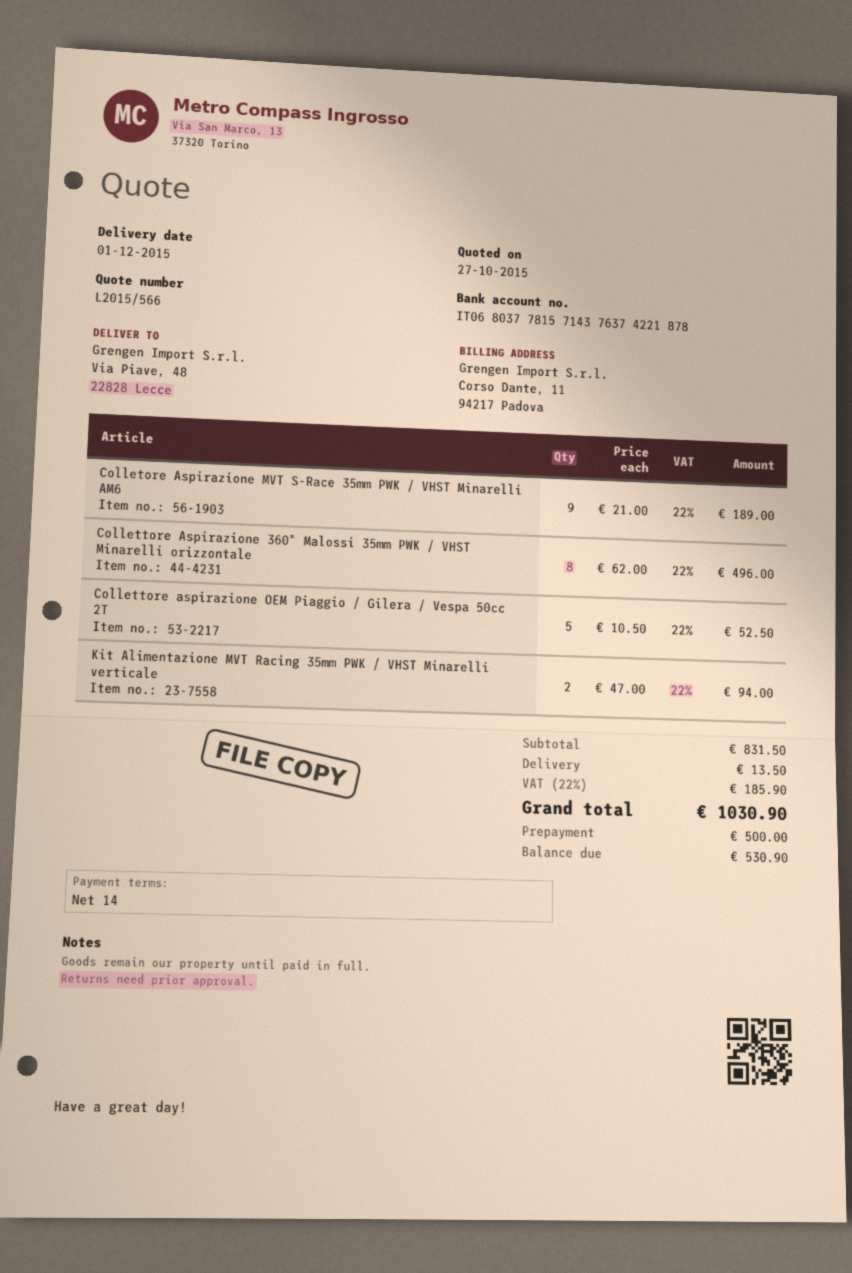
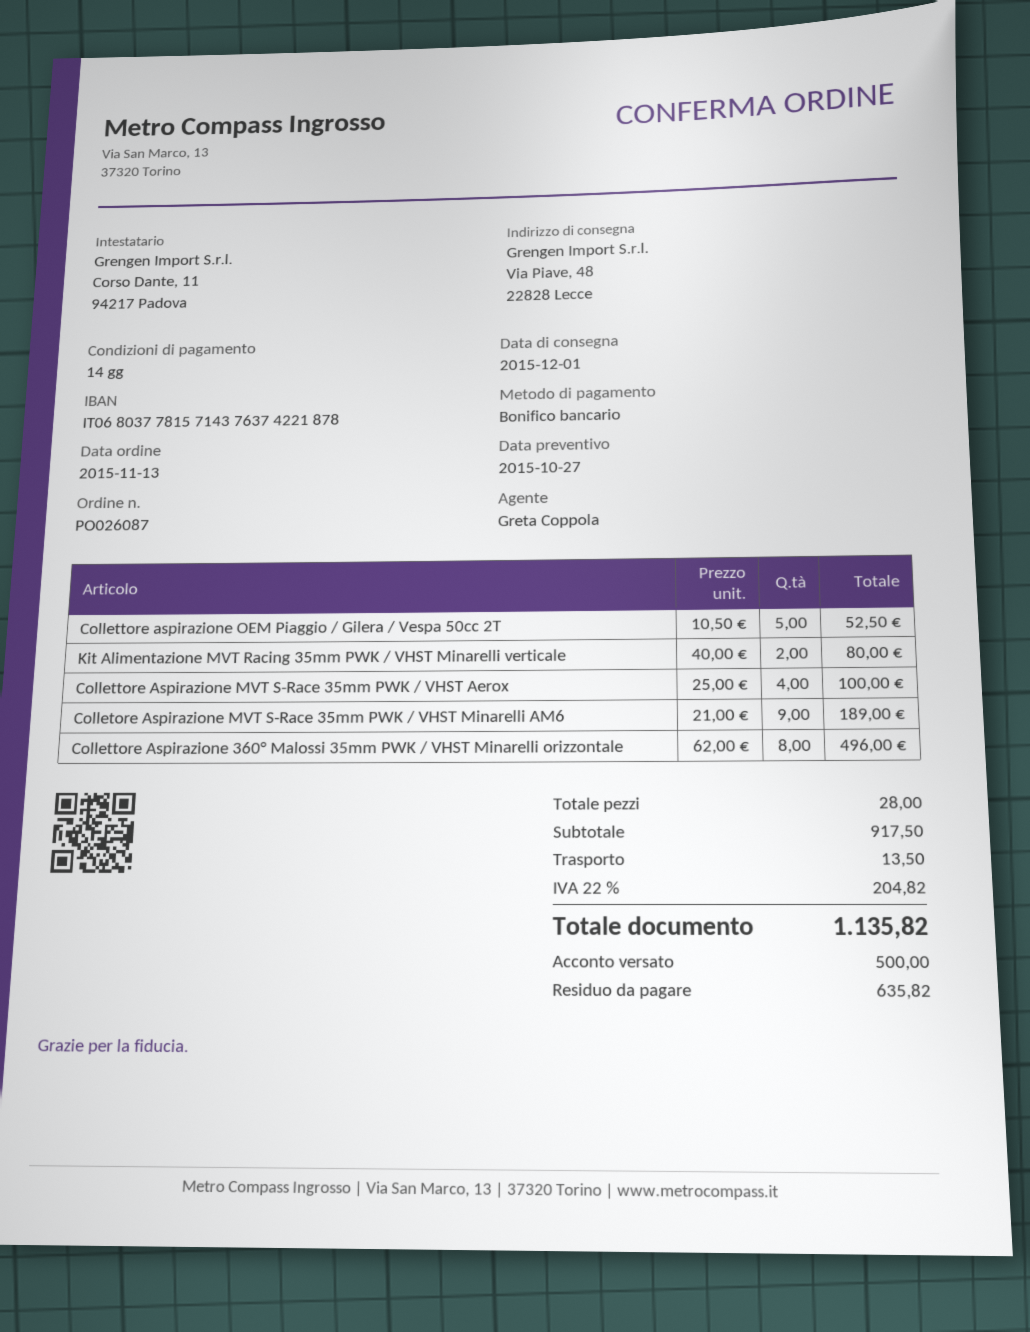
Kit Alimentazione MVT Racing 35mm PWK / VHST Minarelli verticale: 2 x 47.00 = 94.00 -> 2 x 40.00 = 80.00
Collettore Aspirazione MVT S-Race 35mm PWK / VHST Aerox: none -> 4 x 25.00 = 100.00
subtotal: 831.50 -> 917.50
tax: 22% = 185.90 -> 22% = 204.82
total: 1030.90 -> 1135.82
balance: 530.90 -> 635.82

